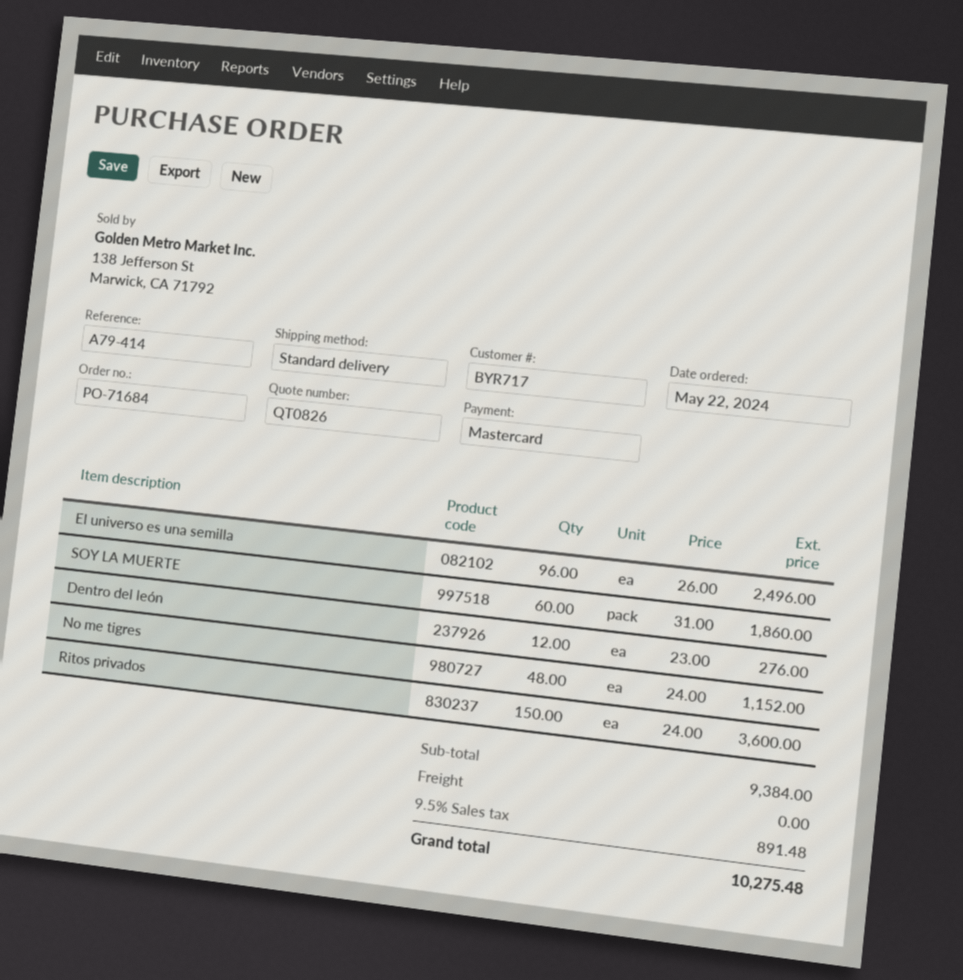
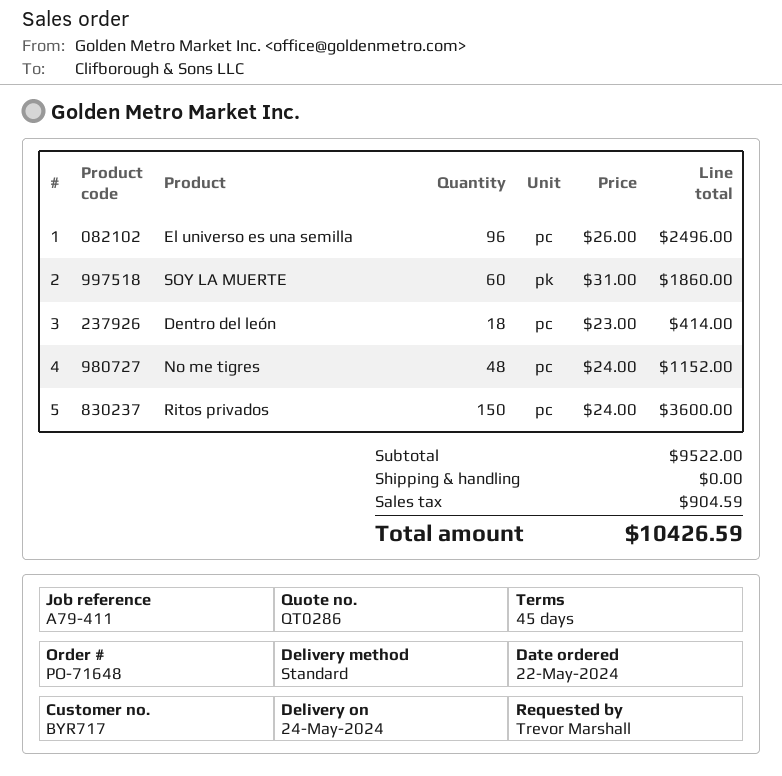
quote number: QT0826 -> QT0286
order number: PO-71684 -> PO-71648
reference: A79-414 -> A79-411
Dentro del león: 12 x 23.00 = 276.00 -> 18 x 23.00 = 414.00
subtotal: 9384.00 -> 9522.00
tax: 891.48 -> 904.59
total: 10275.48 -> 10426.59

